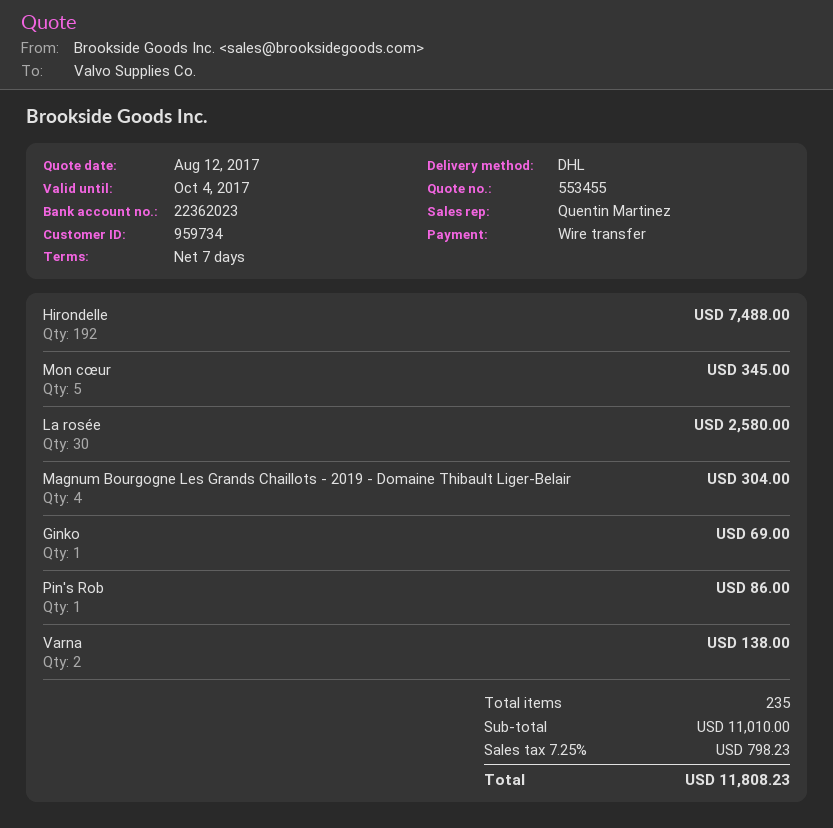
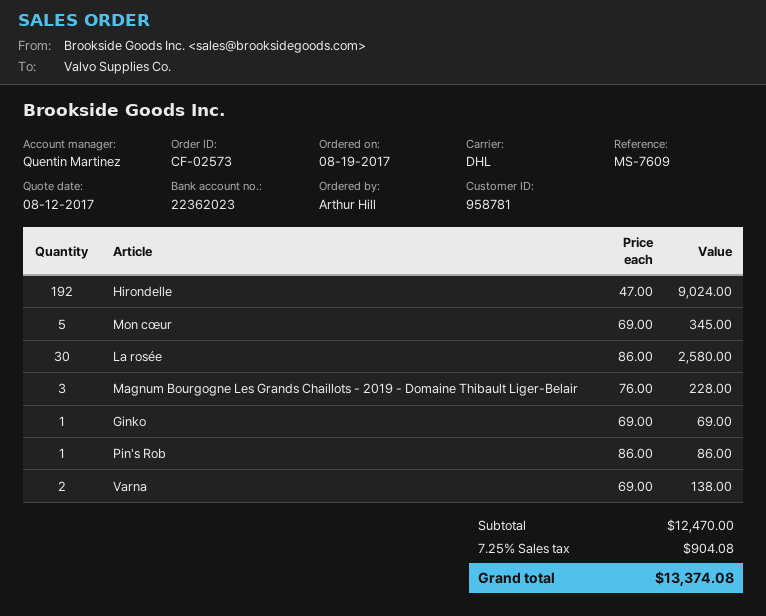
customer number: 959734 -> 958781
Hirondelle: 192 for 7488.00 -> 192 for 9024.00
Magnum Bourgogne Les Grands Chaillots - 2019 - Domaine Thibault Liger-Belair: 4 for 304.00 -> 3 for 228.00
subtotal: 11010.00 -> 12470.00
tax: 7.25% = 798.23 -> 7.25% = 904.08
total: 11808.23 -> 13374.08

